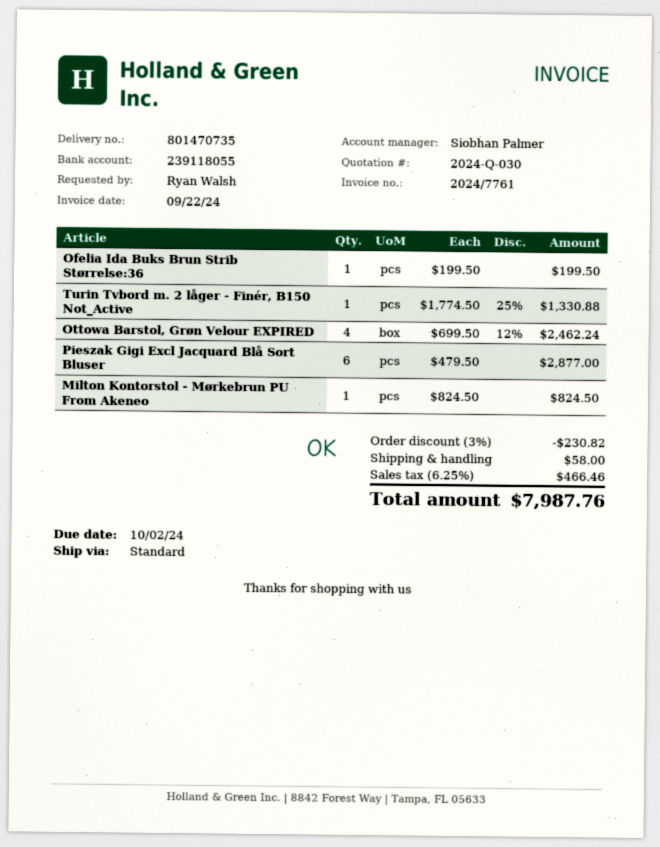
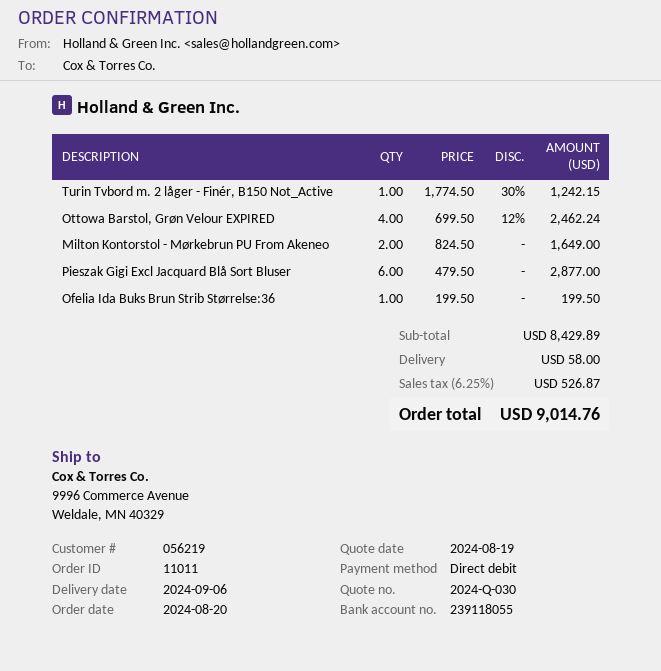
Turin Tvbord m. 2 låger - Finér, B150 Not_Active: 1 x 1774.50 - 25% = 1330.88 -> 1 x 1774.50 - 30% = 1242.15
Milton Kontorstol - Mørkebrun PU From Akeneo: 1 x 824.50 = 824.50 -> 2 x 824.50 = 1649.00
discount: 3% = 230.82 -> none
tax: 6.25% = 466.46 -> 6.25% = 526.87
total: 7987.76 -> 9014.76

